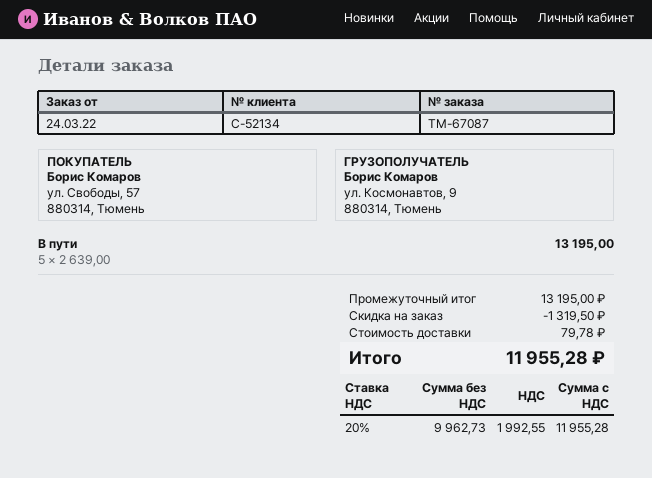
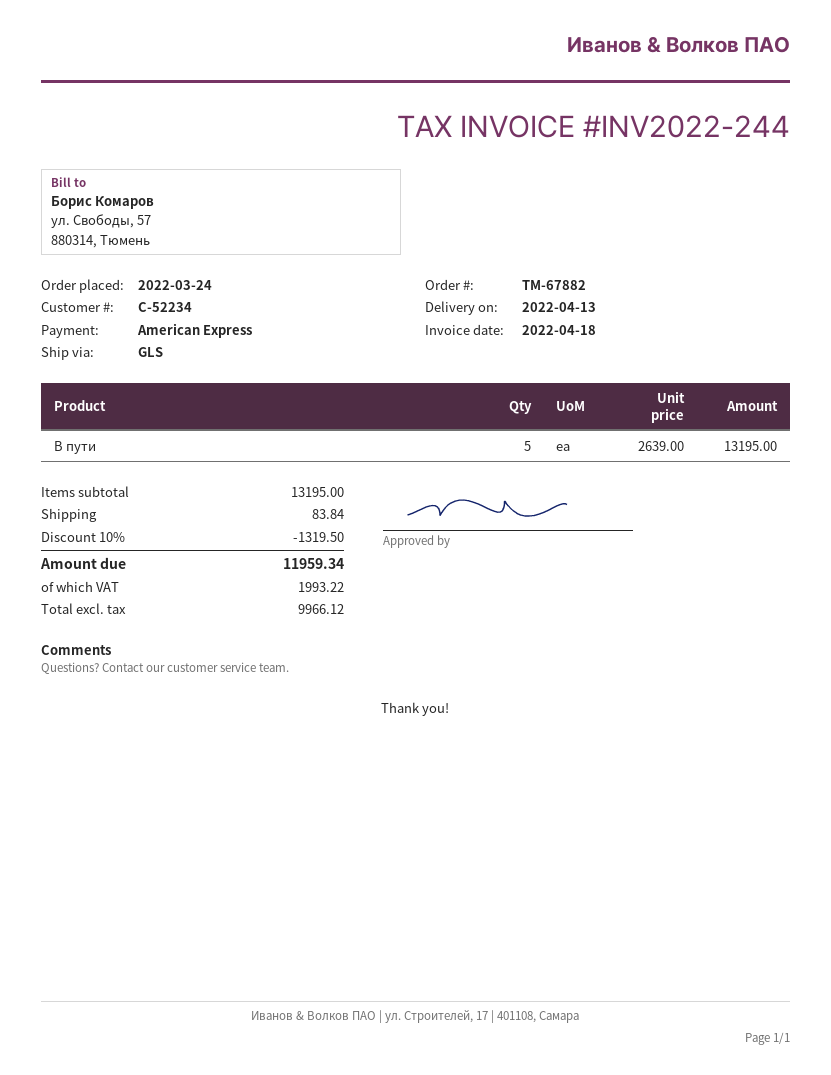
order number: TM-67087 -> TM-67882
customer number: C-52134 -> C-52234
shipping: 79.78 -> 83.84
net: 9962.73 -> 9966.12
tax: 1992.55 -> 1993.22
total: 11955.28 -> 11959.34

